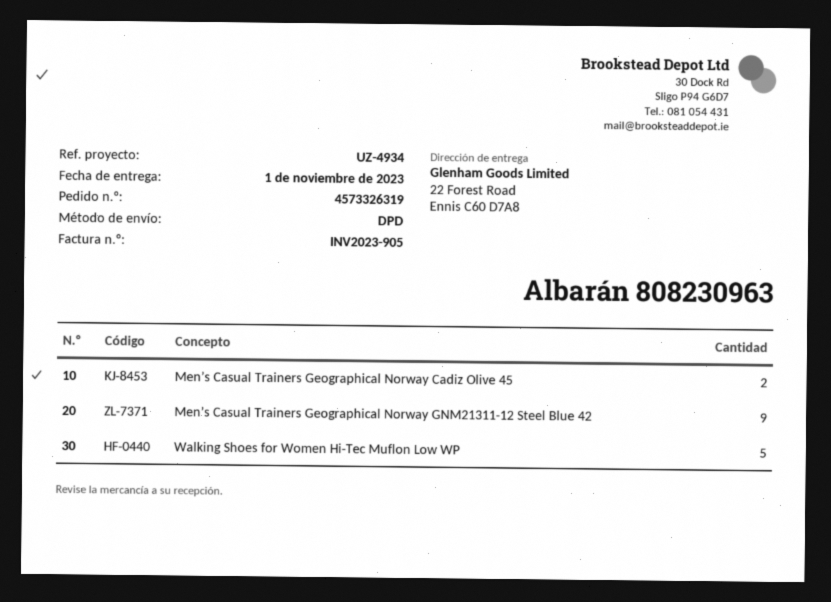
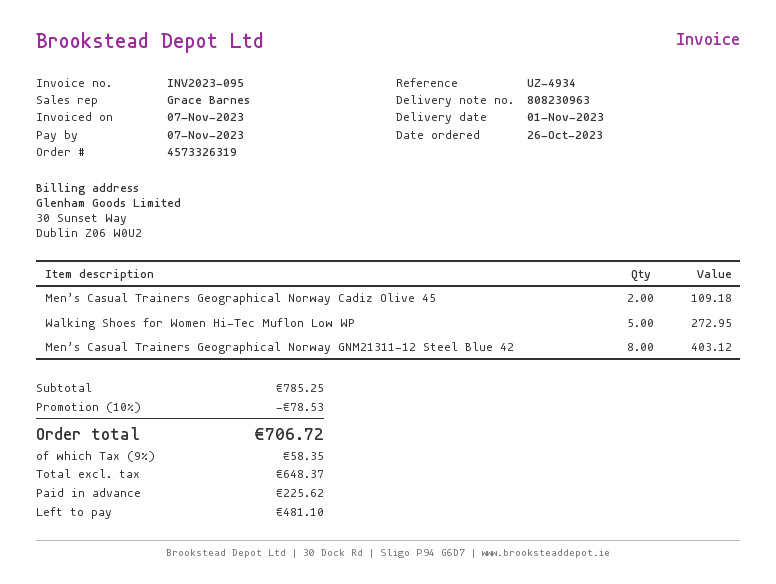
invoice number: INV2023-905 -> INV2023-095
Men’s Casual Trainers Geographical Norway GNM21311-12 Steel Blue 42: 9 -> 8

